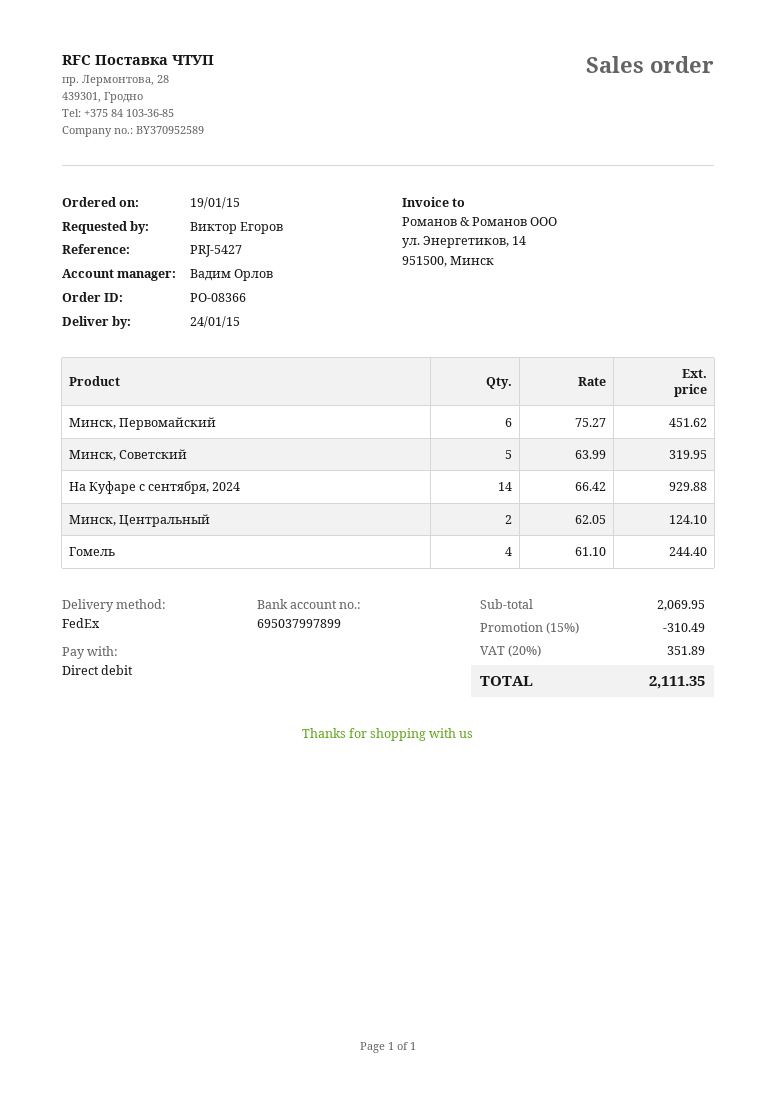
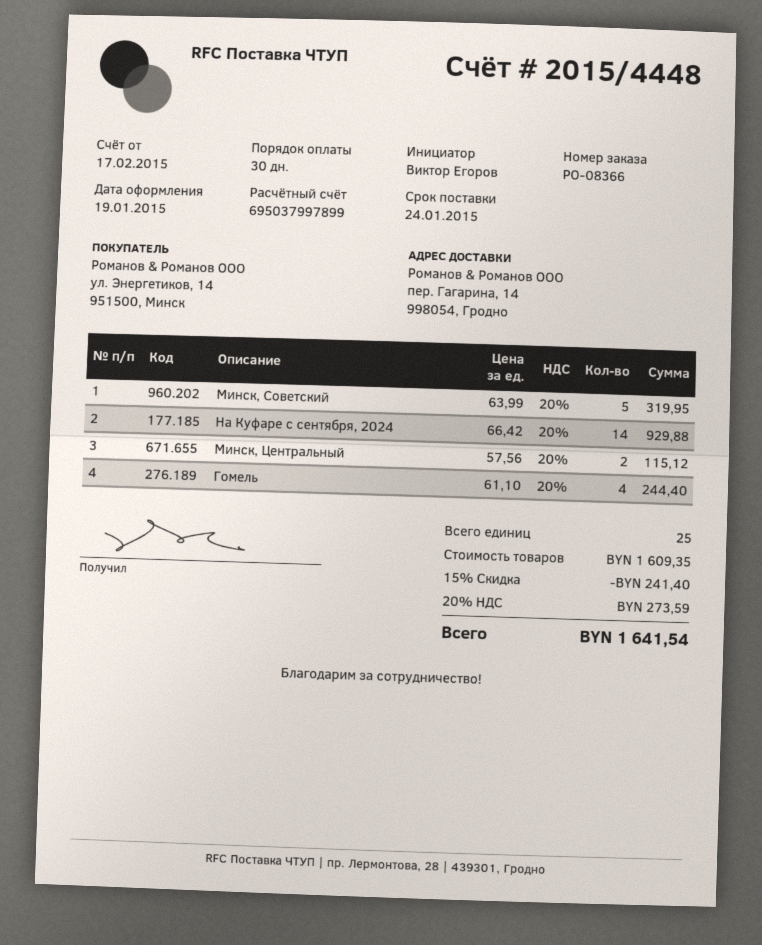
Минск, Первомайский: 6 x 75.27 = 451.62 -> none
Минск, Центральный: 2 x 62.05 = 124.10 -> 2 x 57.56 = 115.12
subtotal: 2069.95 -> 1609.35
discount: 15% = 310.49 -> 15% = 241.40
tax: 20% = 351.89 -> 20% = 273.59
total: 2111.35 -> 1641.54

